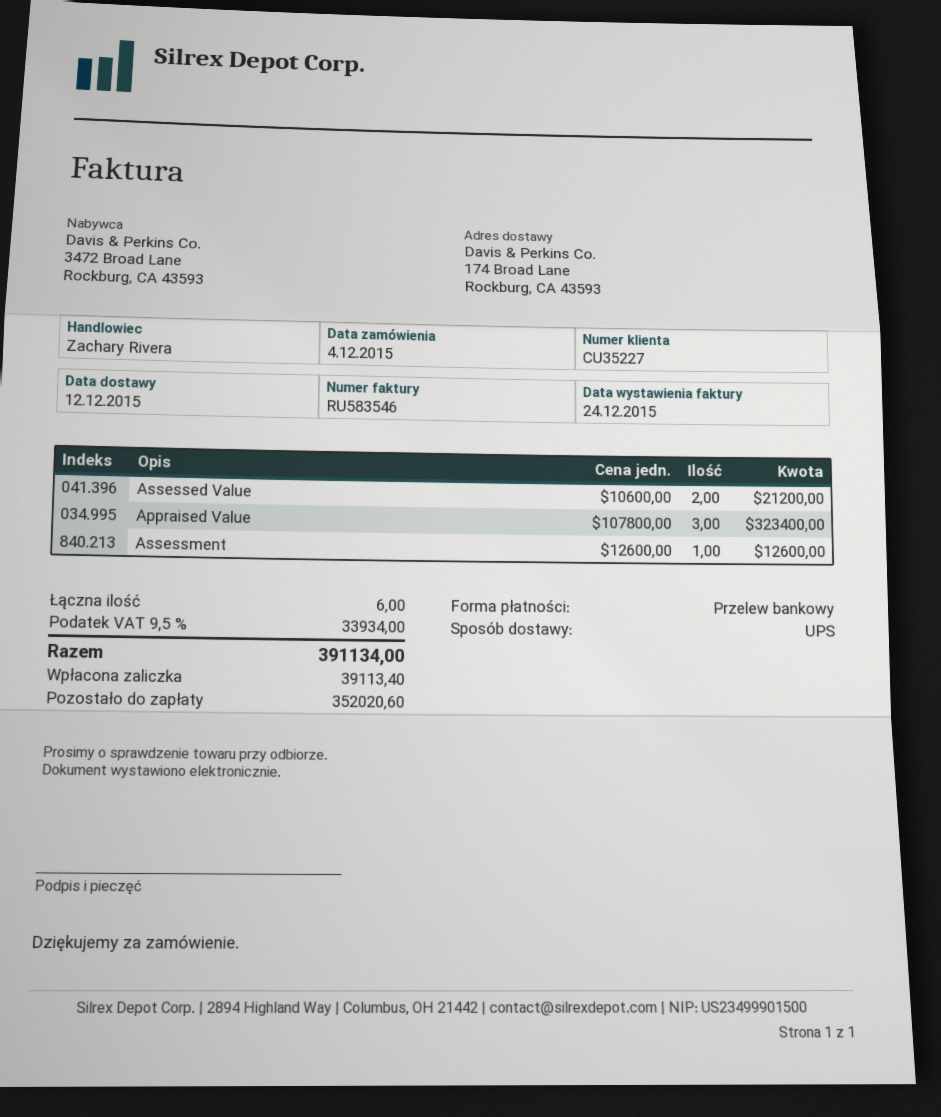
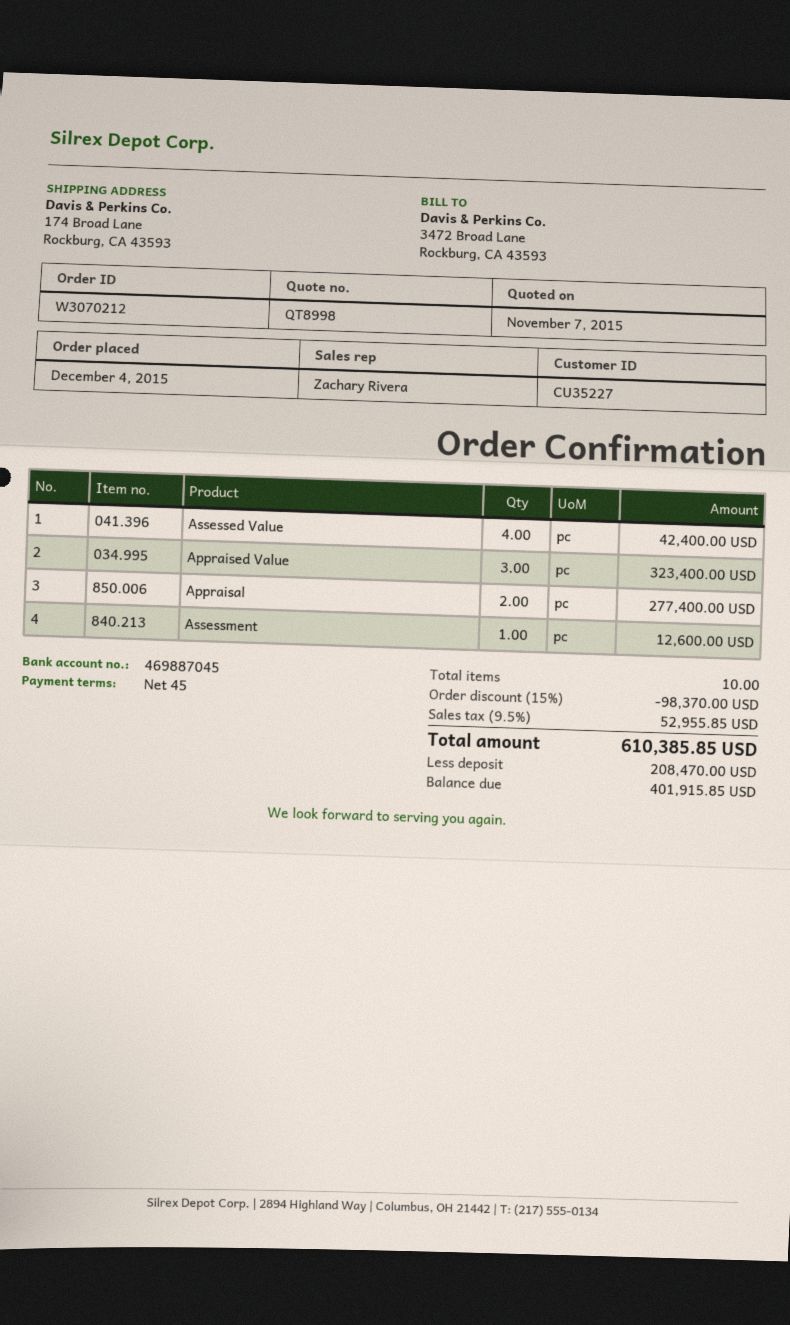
Assessed Value: 2 for 21200.00 -> 4 for 42400.00
Appraisal: none -> 2 for 277400.00
total quantity: 6 -> 10
discount: none -> 15% = 98370.00
tax: 9.5% = 33934.00 -> 9.5% = 52955.85
total: 391134.00 -> 610385.85
deposit: 39113.40 -> 208470.00
balance: 352020.60 -> 401915.85

